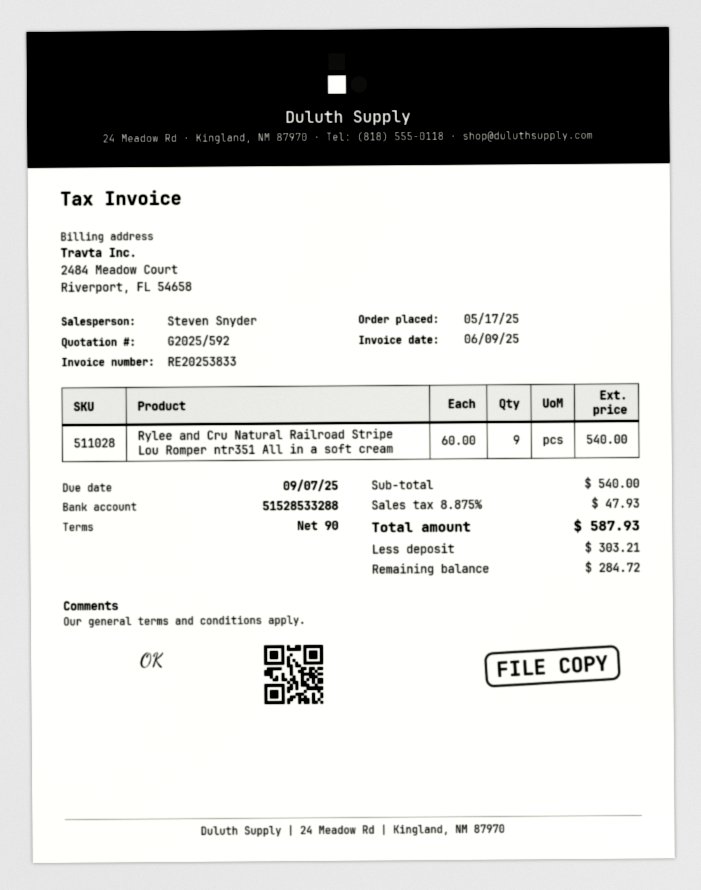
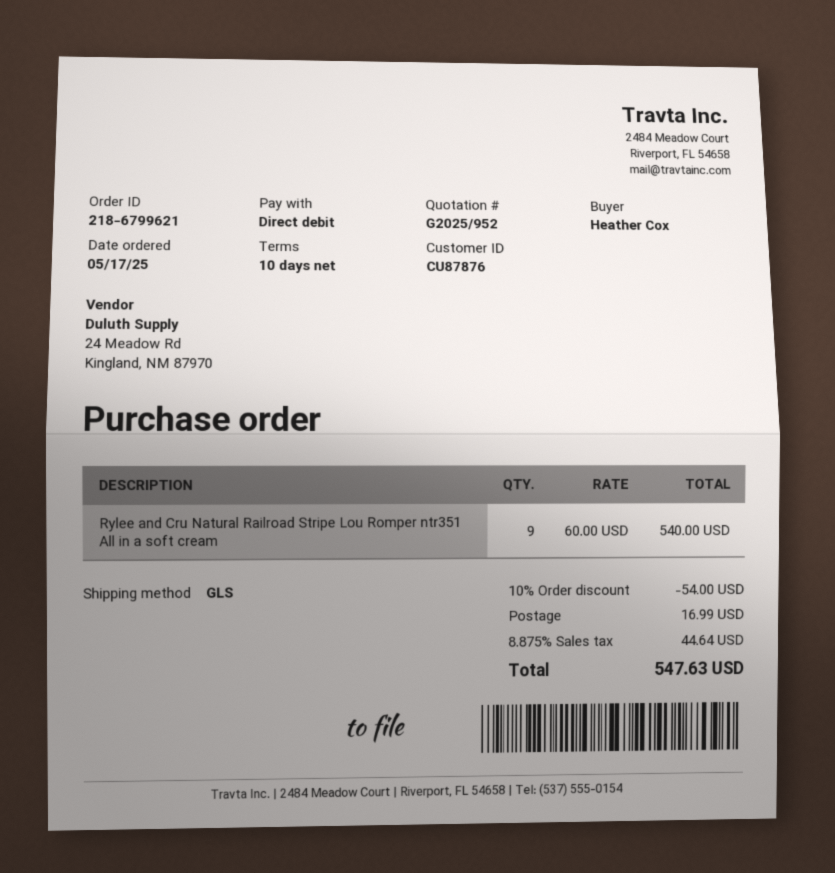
quote number: G2025/592 -> G2025/952
payment terms: 90 days -> 10 days
discount: none -> 10% = 54.00
shipping: none -> 16.99
tax: 8.875% = 47.93 -> 8.875% = 44.64
total: 587.93 -> 547.63

